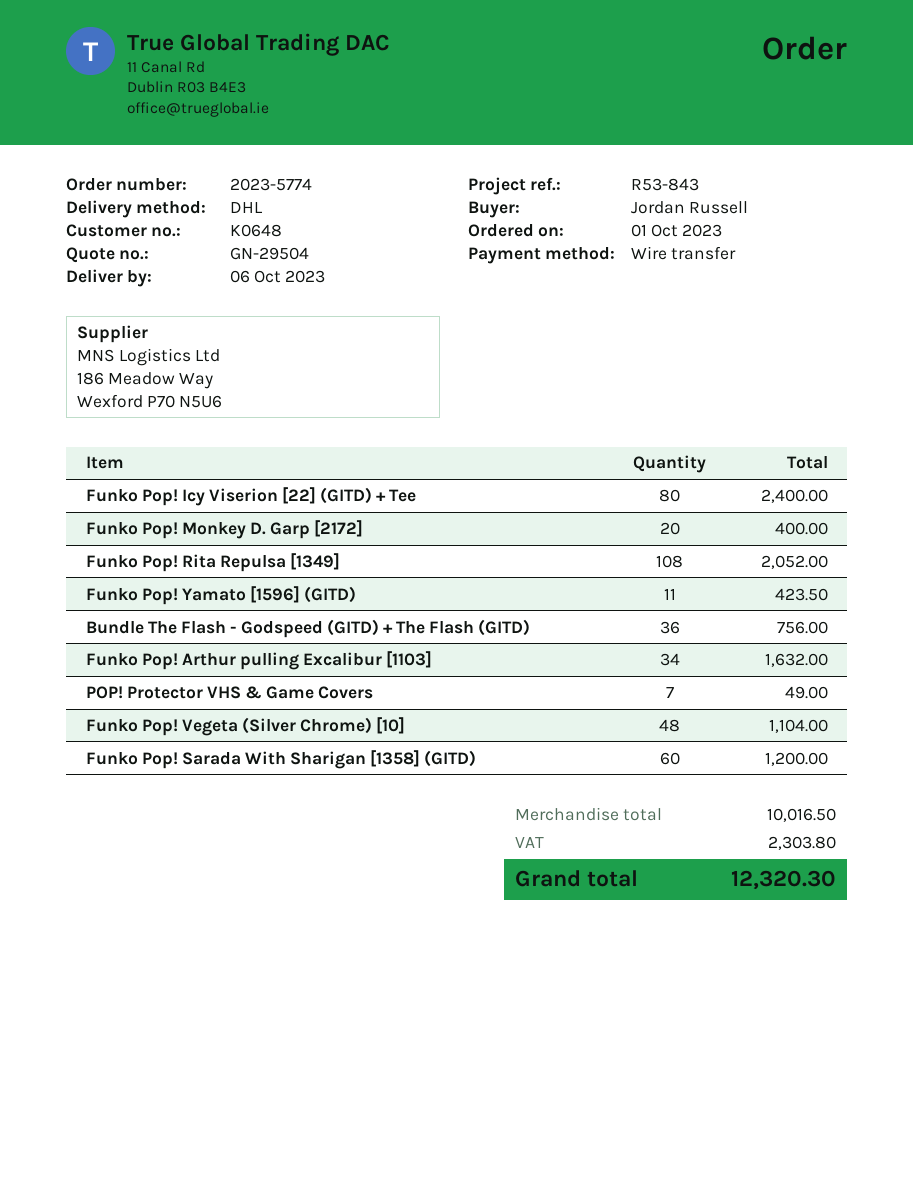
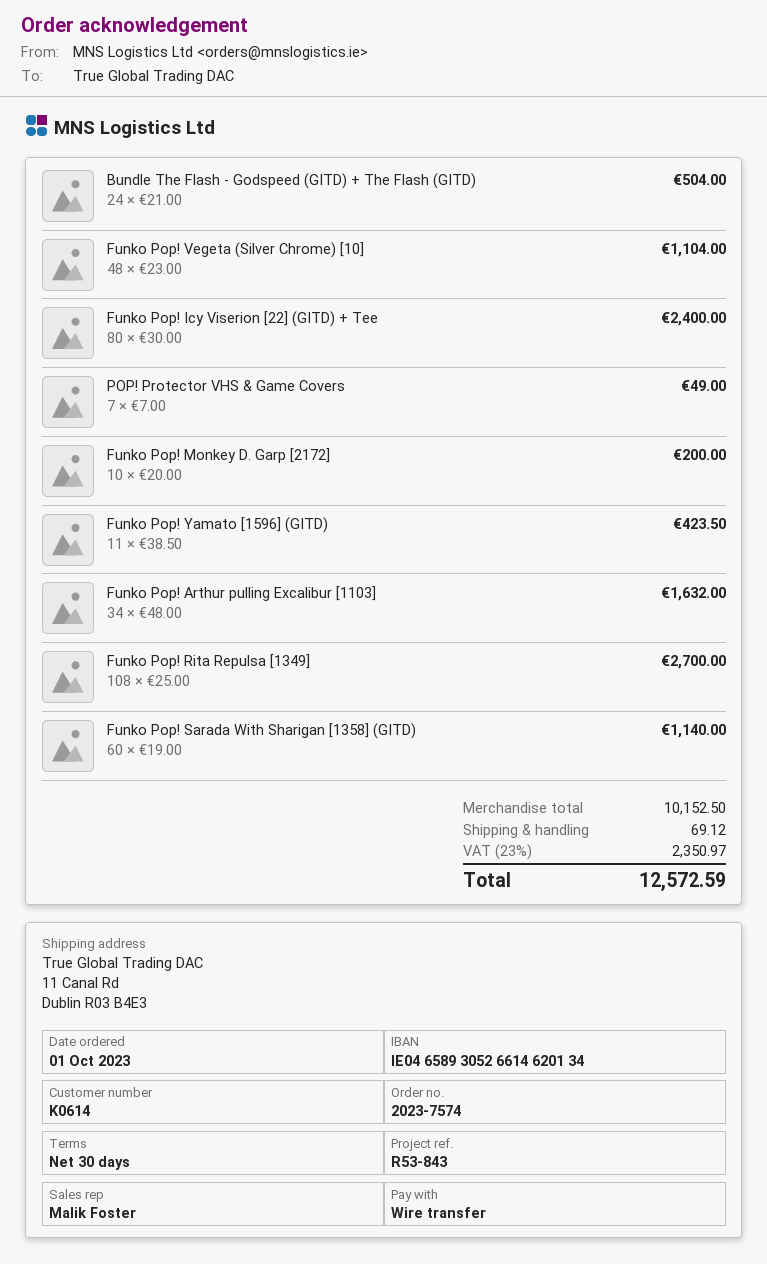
order number: 2023-5774 -> 2023-7574
customer number: K0648 -> K0614
Funko Pop! Monkey D. Garp [2172]: 20 for 400.00 -> 10 for 200.00
Funko Pop! Rita Repulsa [1349]: 108 for 2052.00 -> 108 for 2700.00
Bundle The Flash - Godspeed (GITD) + The Flash (GITD): 36 for 756.00 -> 24 for 504.00
Funko Pop! Sarada With Sharigan [1358] (GITD): 60 for 1200.00 -> 60 for 1140.00
subtotal: 10016.50 -> 10152.50
shipping: none -> 69.12
tax: 2303.80 -> 2350.97
total: 12320.30 -> 12572.59

